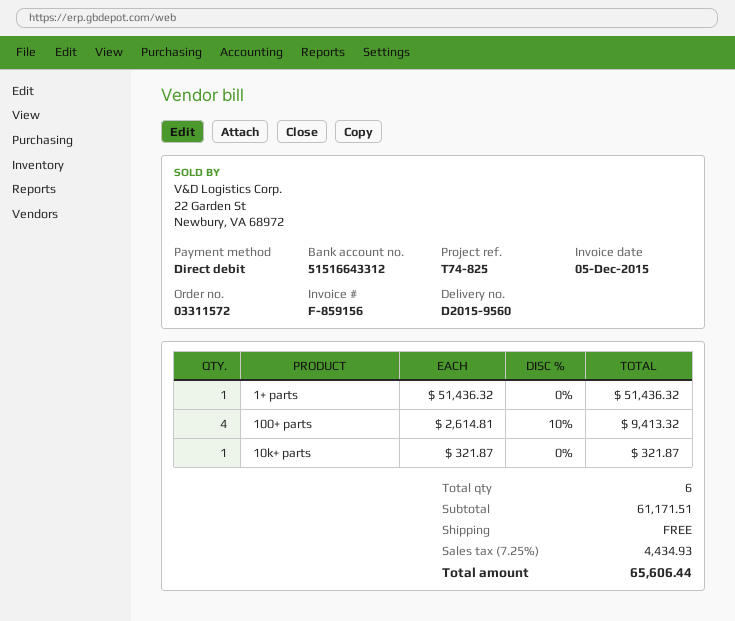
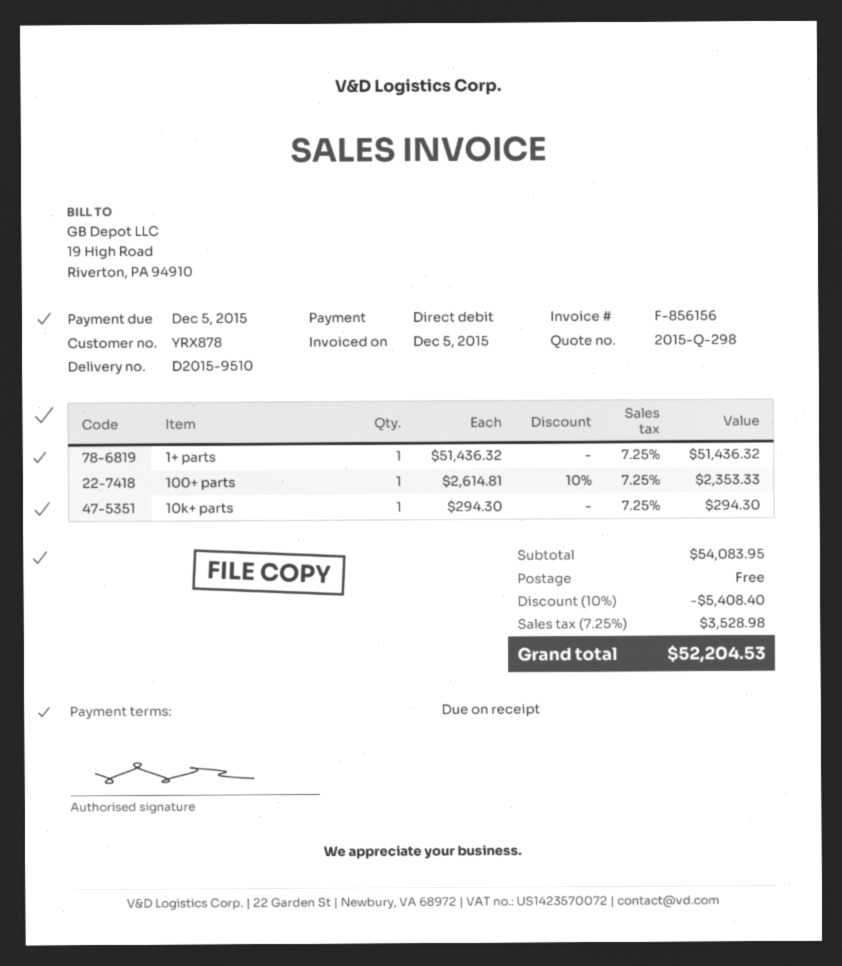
delivery note number: D2015-9560 -> D2015-9510
invoice number: F-859156 -> F-856156
100+ parts: 4 x 2614.81 - 10% = 9413.32 -> 1 x 2614.81 - 10% = 2353.33
10k+ parts: 1 x 321.87 = 321.87 -> 1 x 294.30 = 294.30
subtotal: 61171.51 -> 54083.95
discount: none -> 10% = 5408.40
tax: 7.25% = 4434.93 -> 7.25% = 3528.98
total: 65606.44 -> 52204.53

